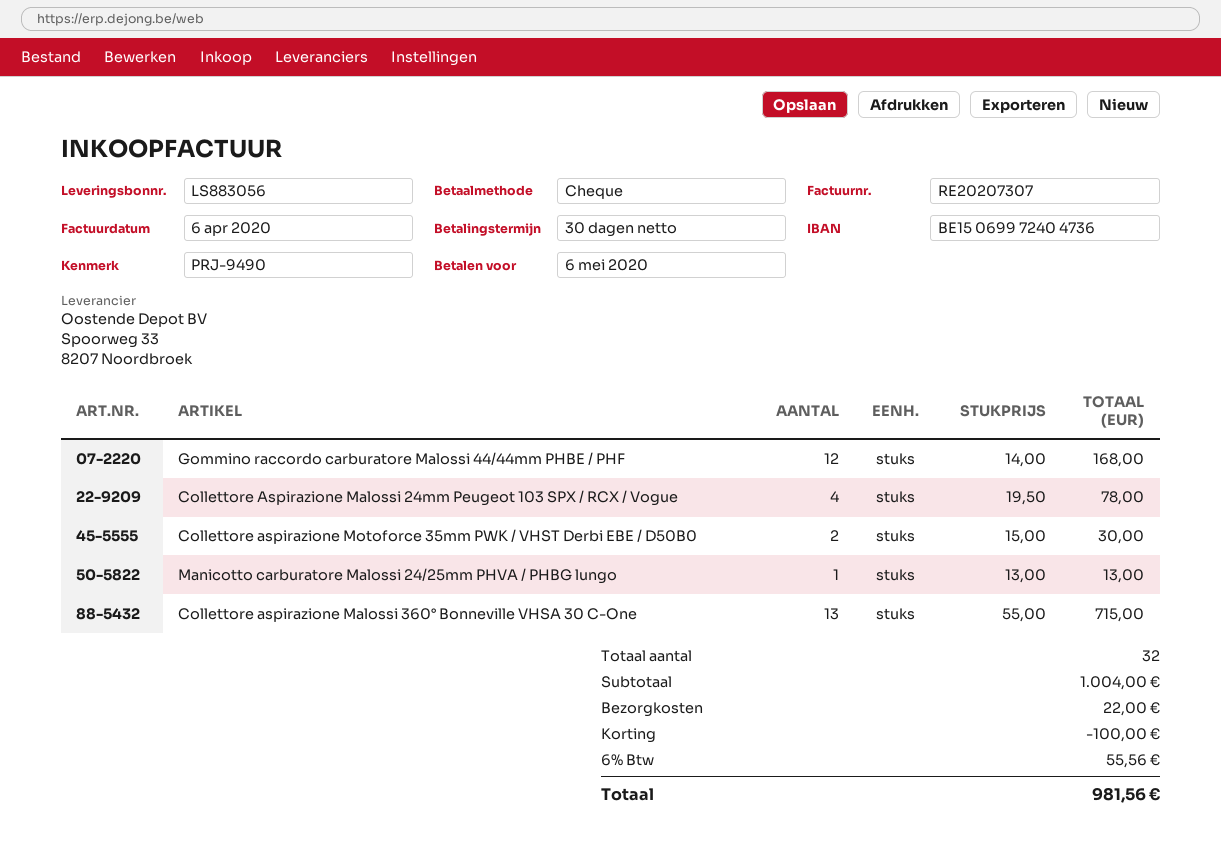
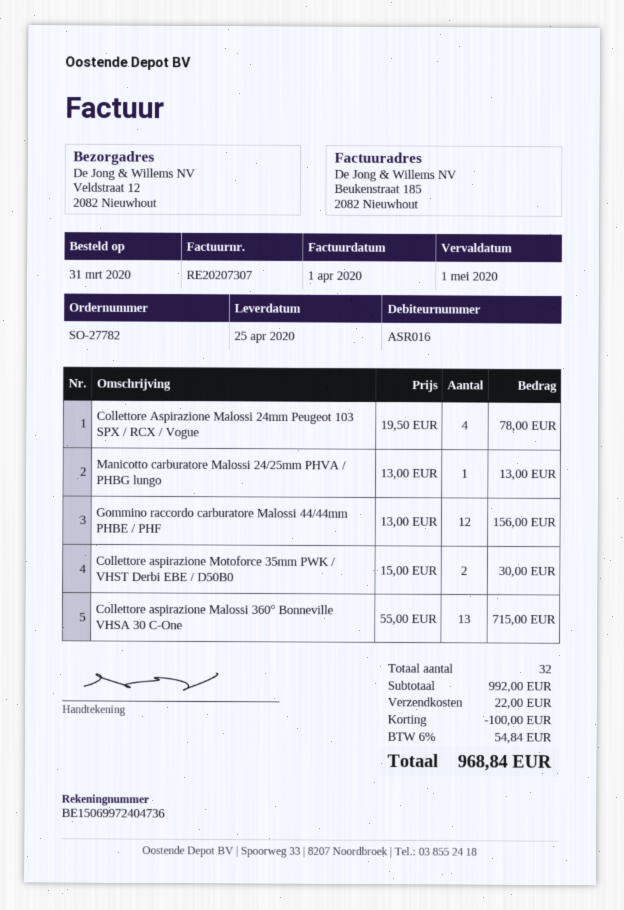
invoice date: 2020-04-06 -> 2020-04-01
due date: 2020-05-06 -> 2020-05-01
Gommino raccordo carburatore Malossi 44/44mm PHBE / PHF: 12 x 14.00 = 168.00 -> 12 x 13.00 = 156.00
subtotal: 1004.00 -> 992.00
tax: 6% = 55.56 -> 6% = 54.84
total: 981.56 -> 968.84

